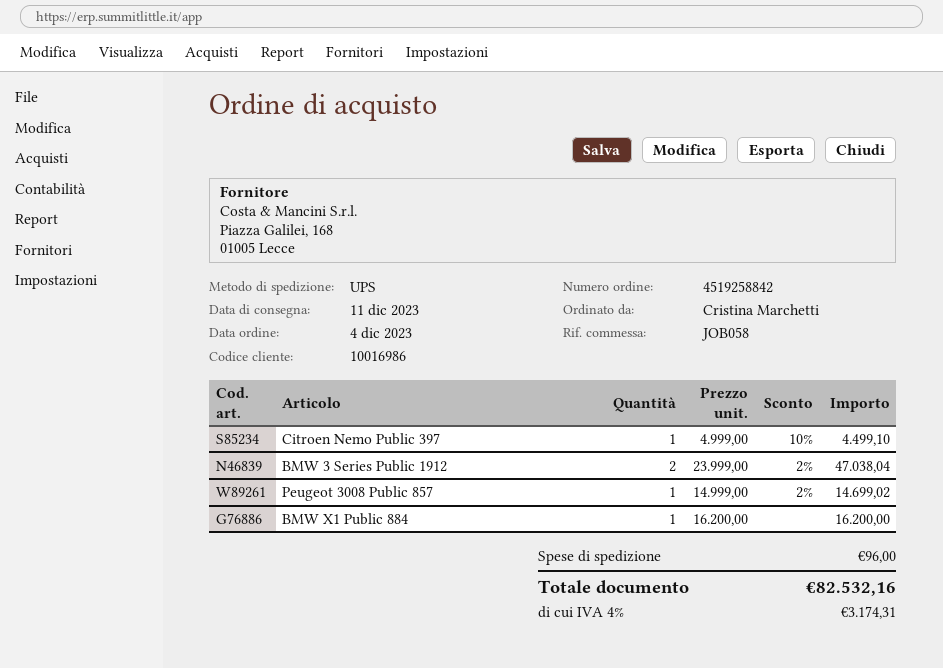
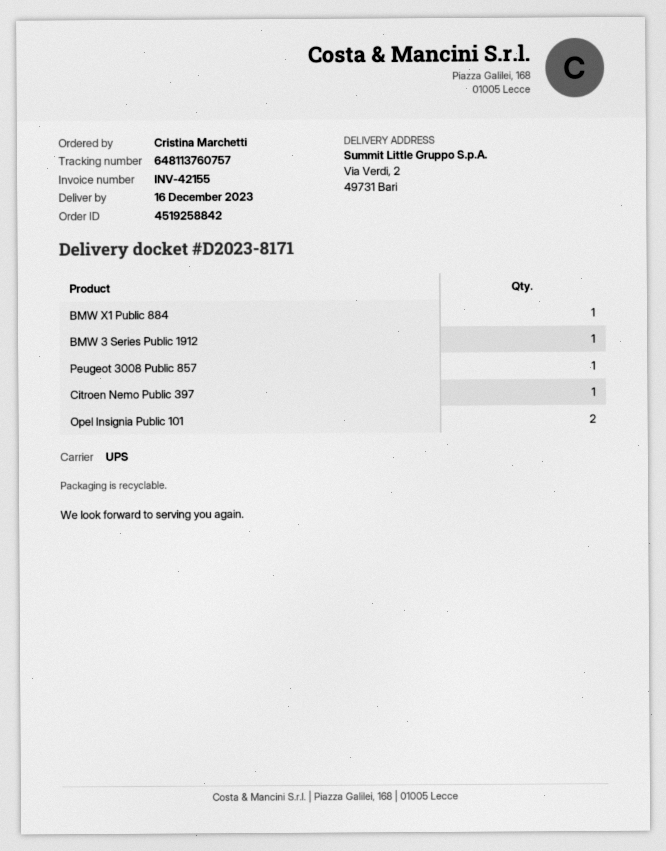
delivery date: 2023-12-11 -> 2023-12-16
BMW 3 Series Public 1912: 2 -> 1
Opel Insignia Public 101: none -> 2

